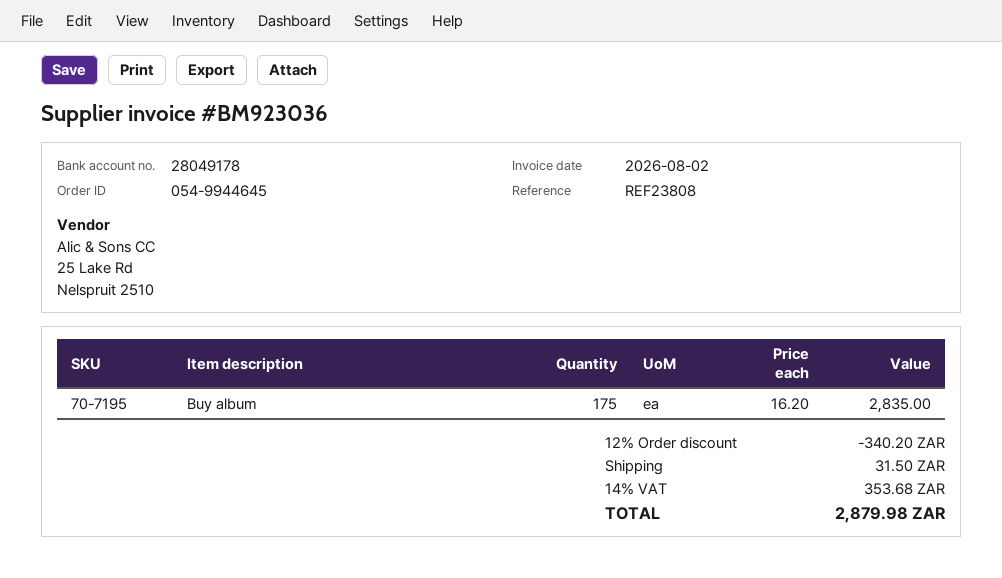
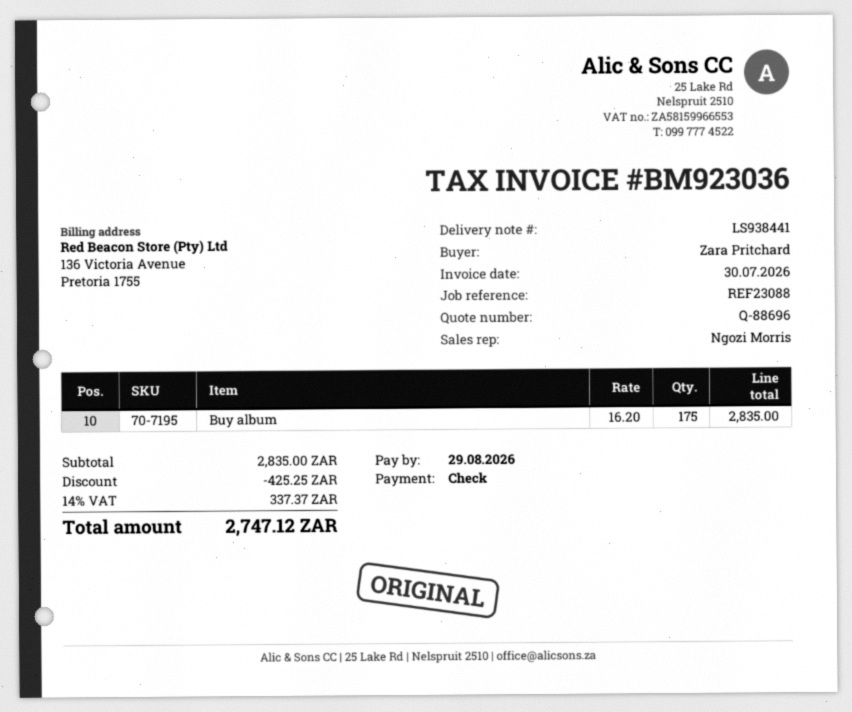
invoice date: 2026-08-02 -> 2026-07-30
reference: REF23808 -> REF23088
discount: 340.20 -> 425.25
shipping: 31.50 -> none
tax: 14% = 353.68 -> 14% = 337.37
total: 2879.98 -> 2747.12

